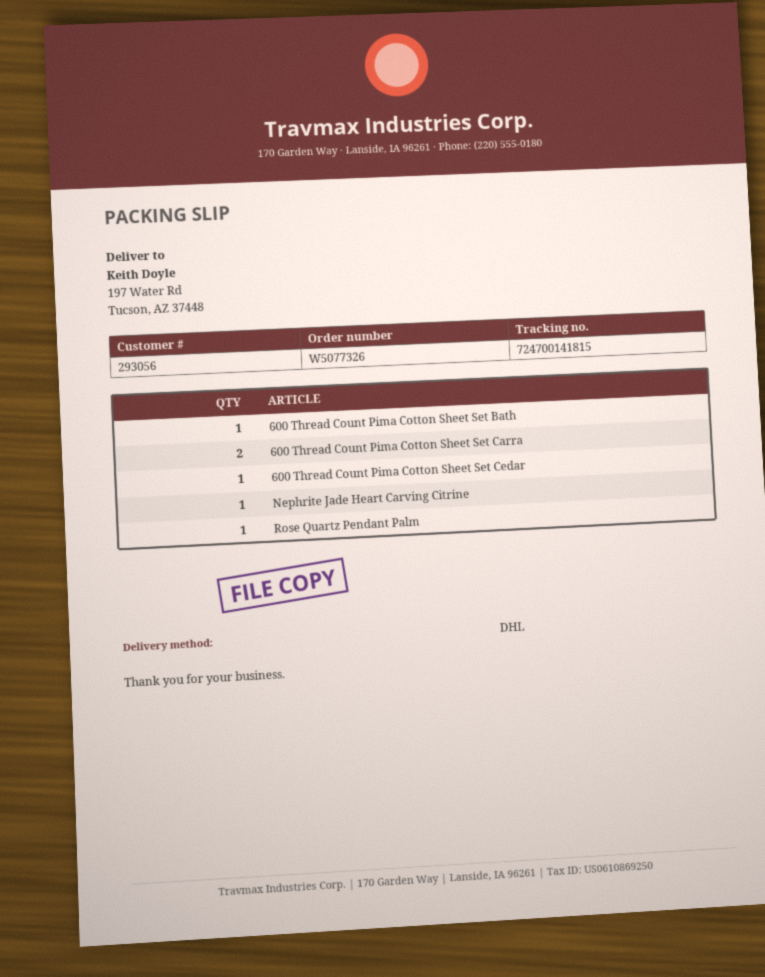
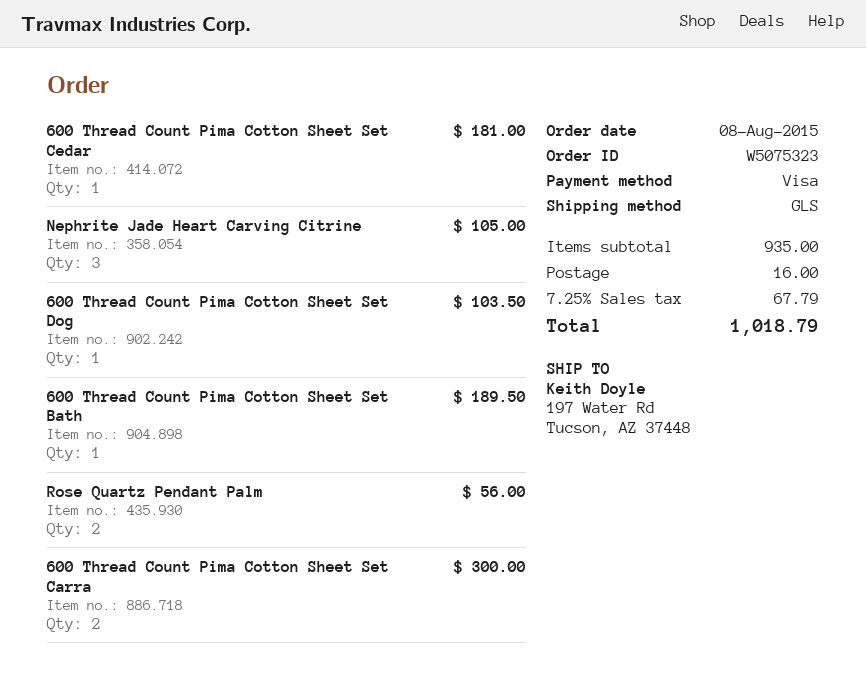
order number: W5077326 -> W5075323
shipping method: DHL -> GLS
Nephrite Jade Heart Carving Citrine: 1 -> 3
Rose Quartz Pendant Palm: 1 -> 2
600 Thread Count Pima Cotton Sheet Set Dog: none -> 1

